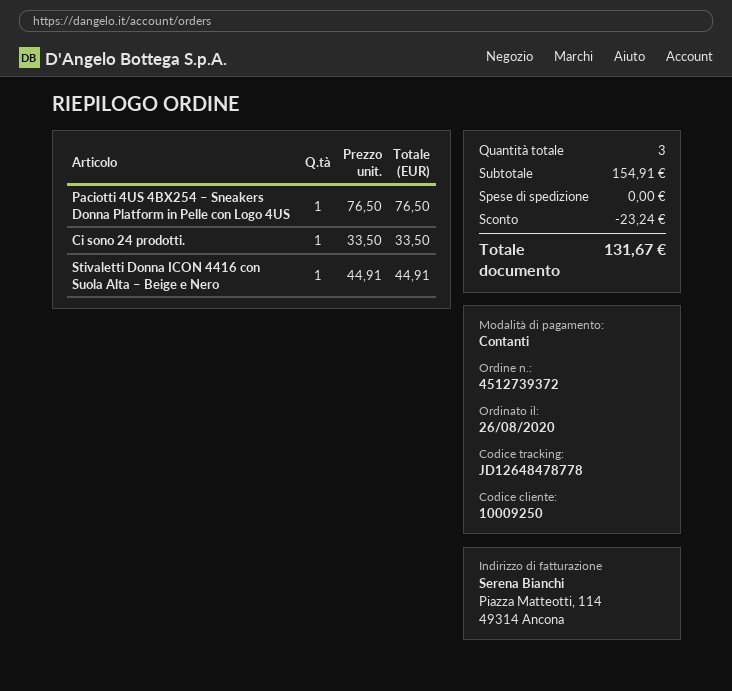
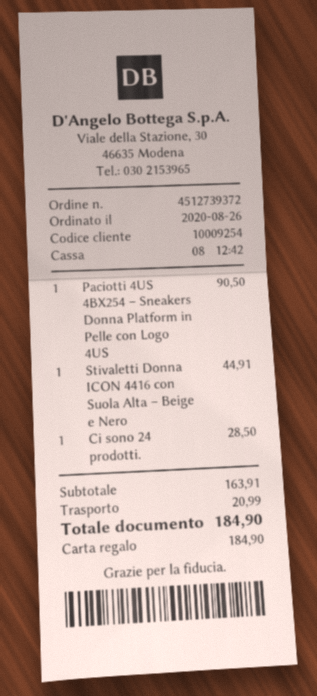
customer number: 10009250 -> 10009254
payment method: cash -> gift card
Paciotti 4US 4BX254 – Sneakers Donna Platform in Pelle con Logo 4US: 1 for 76.50 -> 1 for 90.50
Ci sono 24 prodotti.: 1 for 33.50 -> 1 for 28.50
subtotal: 154.91 -> 163.91
discount: 23.24 -> none
shipping: 0.00 -> 20.99
total: 131.67 -> 184.90

